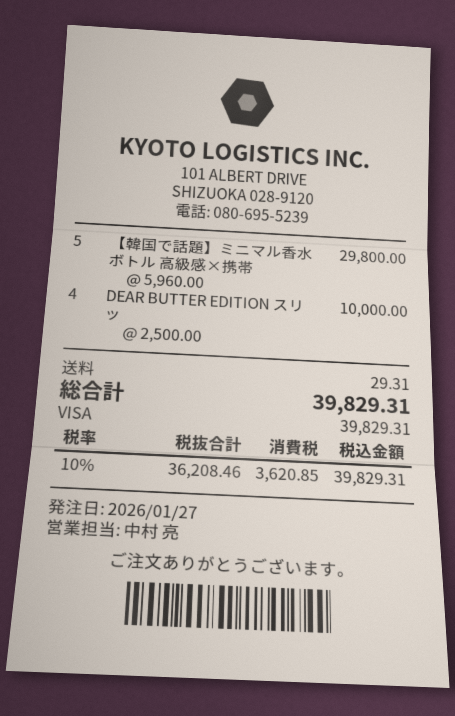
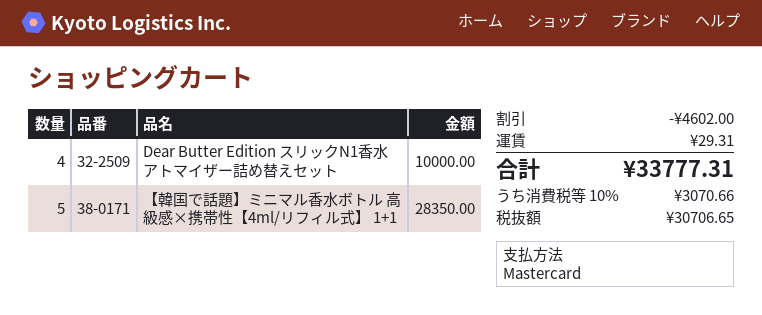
payment method: Visa -> Mastercard
【韓国で話題】ミニマル香水ボトル 高級感×携帯: 5 for 29800.00 -> 5 for 28350.00
discount: none -> 4602.00
net: 36208.46 -> 30706.65
tax: 10% = 3620.85 -> 10% = 3070.66
total: 39829.31 -> 33777.31

